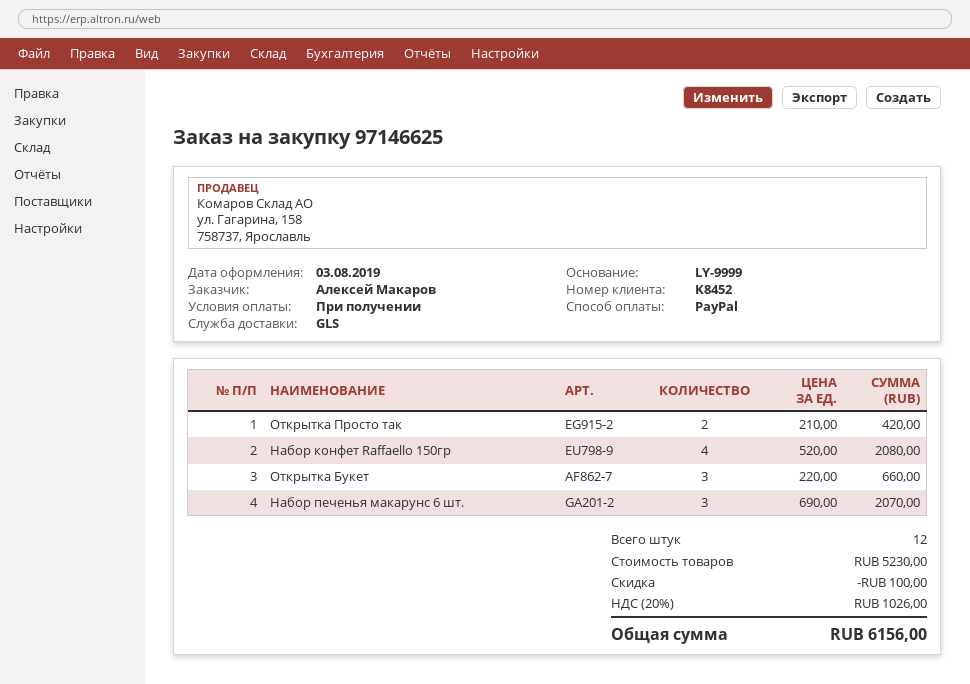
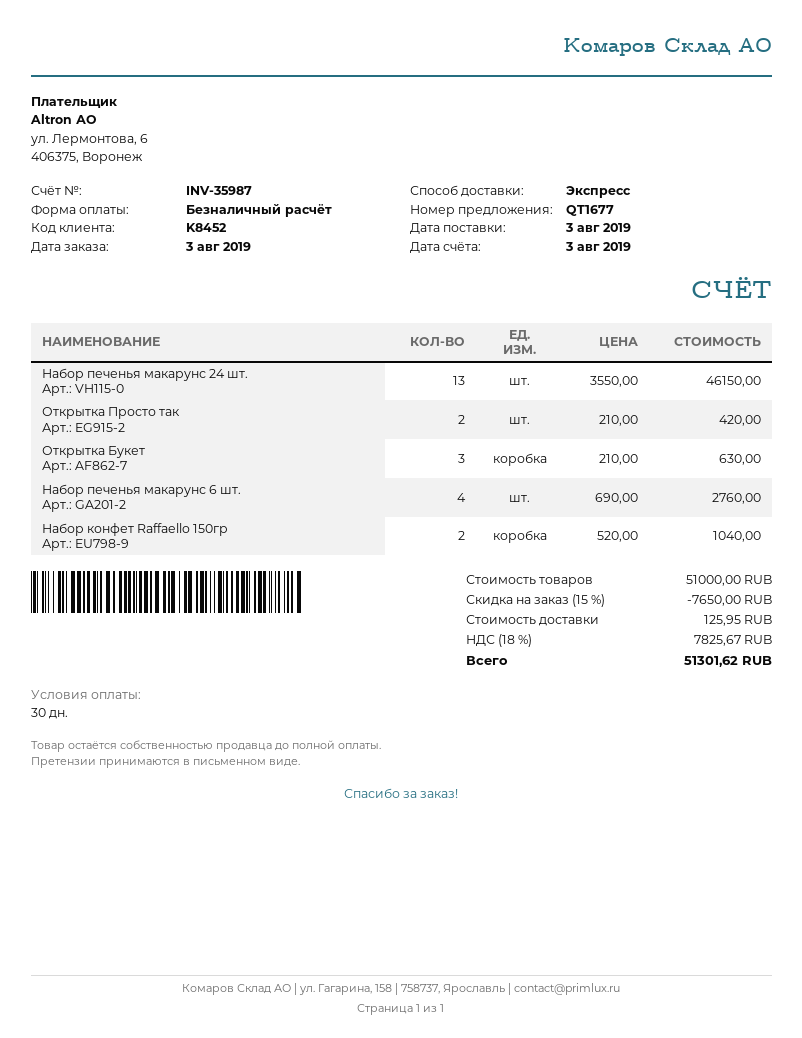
payment terms: on receipt -> 30 days
payment method: PayPal -> bank transfer
shipping method: GLS -> express
Набор конфет Raffaello 150гр: 4 x 520.00 = 2080.00 -> 2 x 520.00 = 1040.00
Открытка Букет: 3 x 220.00 = 660.00 -> 3 x 210.00 = 630.00
Набор печенья макарунс 6 шт.: 3 x 690.00 = 2070.00 -> 4 x 690.00 = 2760.00
Набор печенья макарунс 24 шт.: none -> 13 x 3550.00 = 46150.00
subtotal: 5230.00 -> 51000.00
discount: 100.00 -> 7650.00
shipping: none -> 125.95
tax: 20% = 1026.00 -> 18% = 7825.67
total: 6156.00 -> 51301.62

